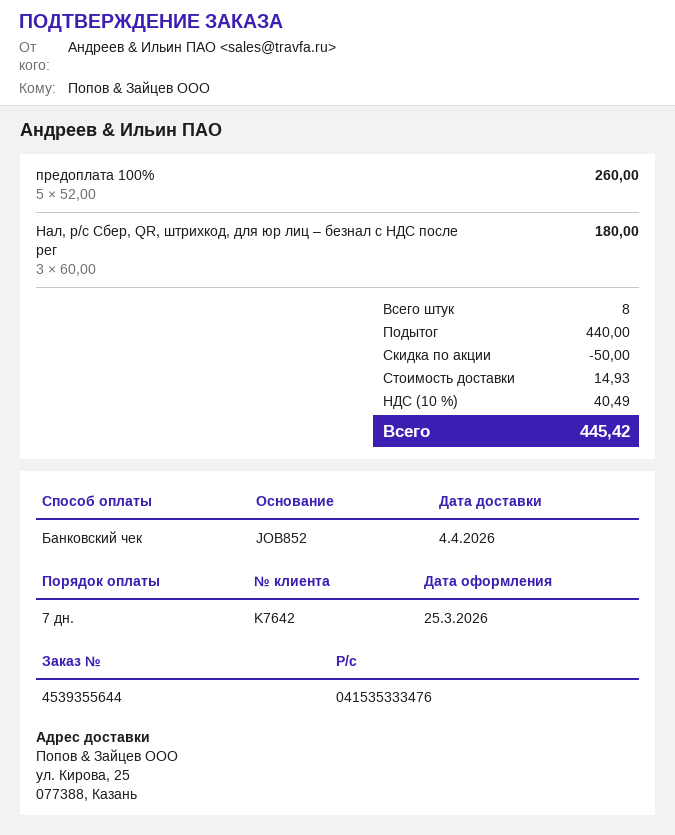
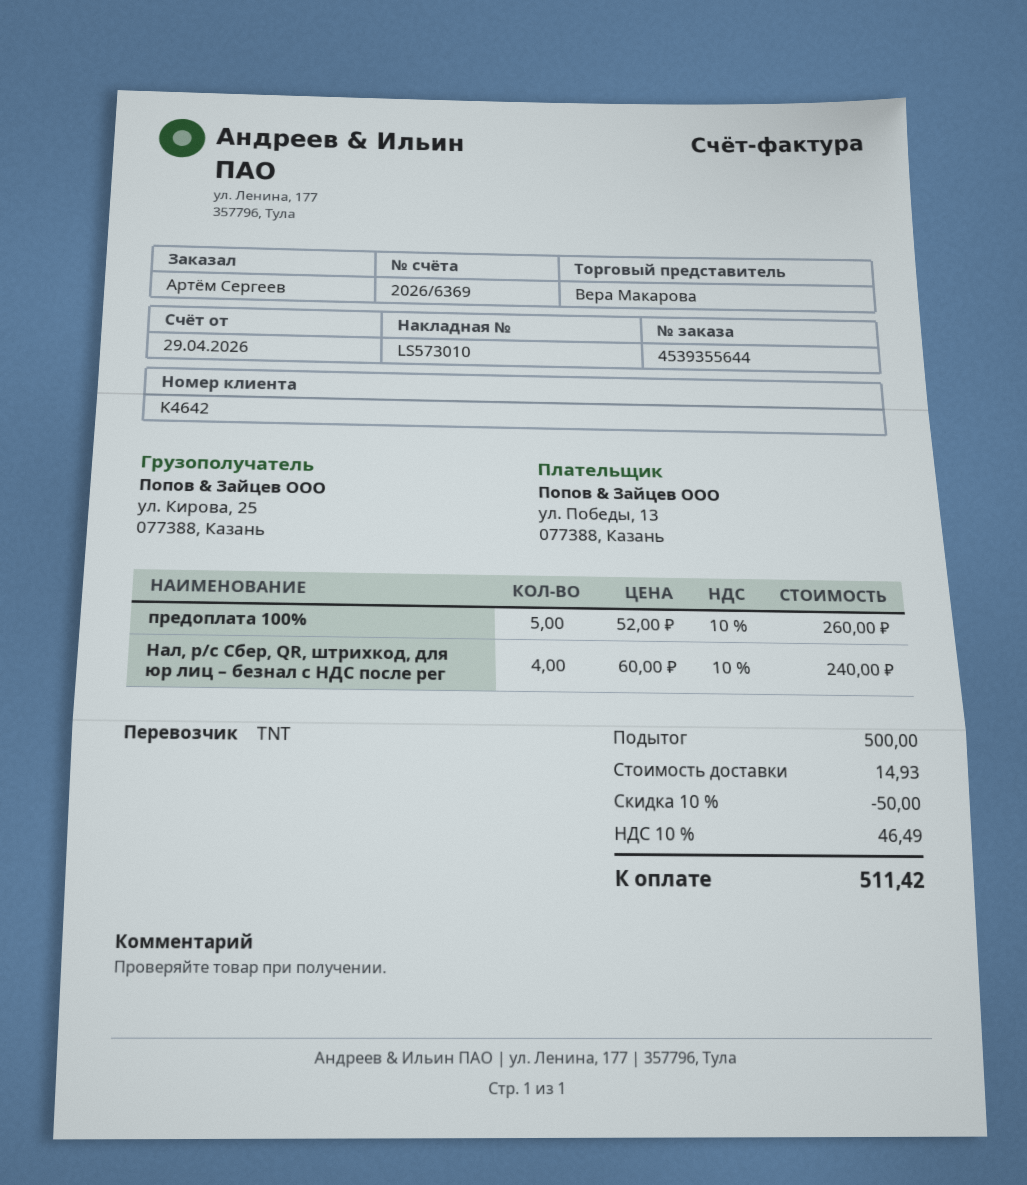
customer number: K7642 -> K4642
Нал, р/с Сбер, QR, штрихкод, для юр лиц – безнал с НДС после рег: 3 x 60.00 = 180.00 -> 4 x 60.00 = 240.00
subtotal: 440.00 -> 500.00
tax: 10% = 40.49 -> 10% = 46.49
total: 445.42 -> 511.42

